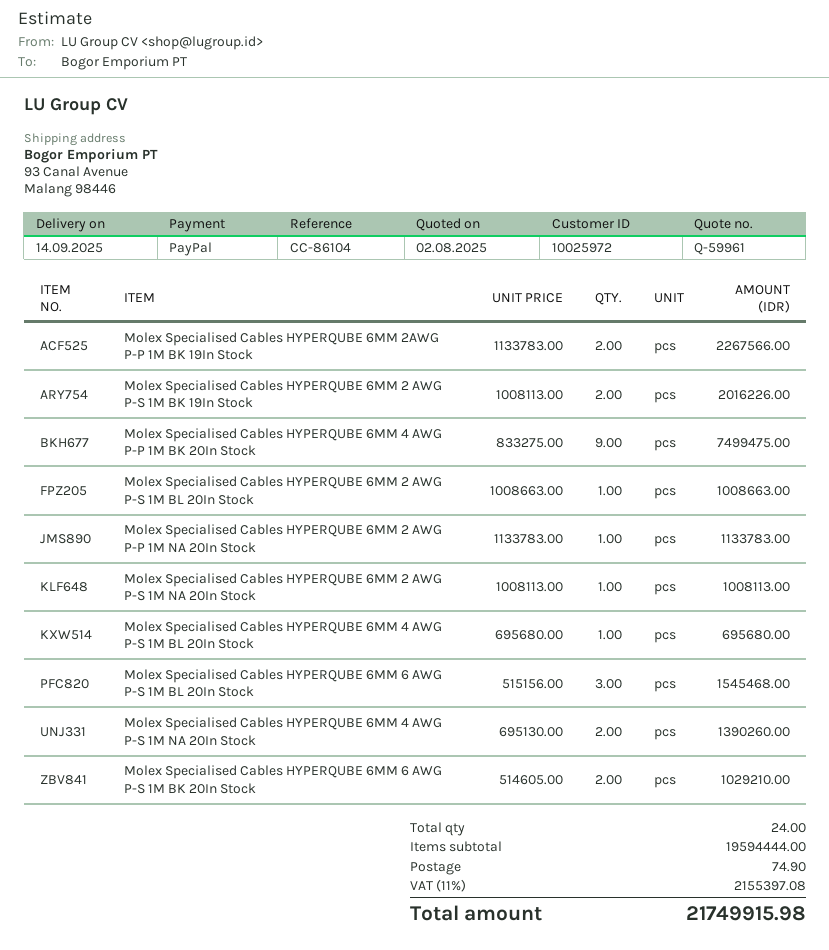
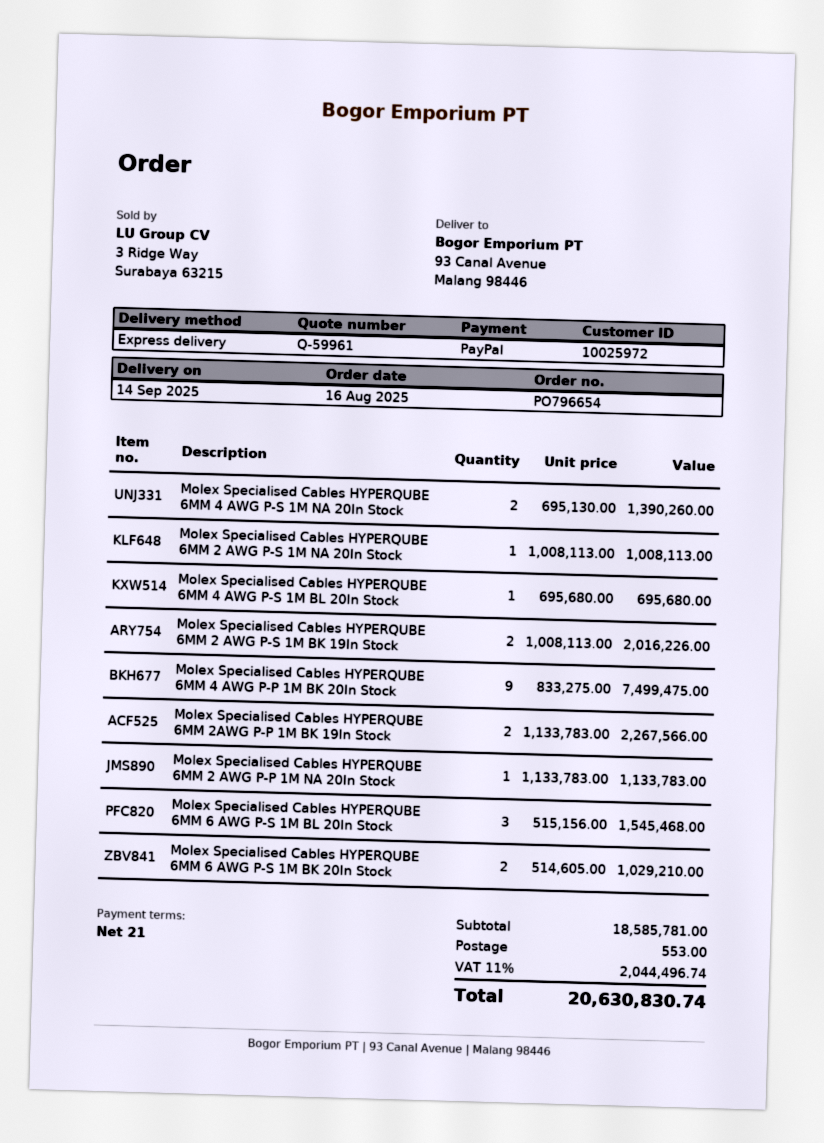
Molex Specialised Cables HYPERQUBE 6MM 2 AWG P-S 1M BL 20In Stock: 1 x 1008663.00 = 1008663.00 -> none
subtotal: 19594444.00 -> 18585781.00
shipping: 74.90 -> 553.00
tax: 11% = 2155397.08 -> 11% = 2044496.74
total: 21749915.98 -> 20630830.74

